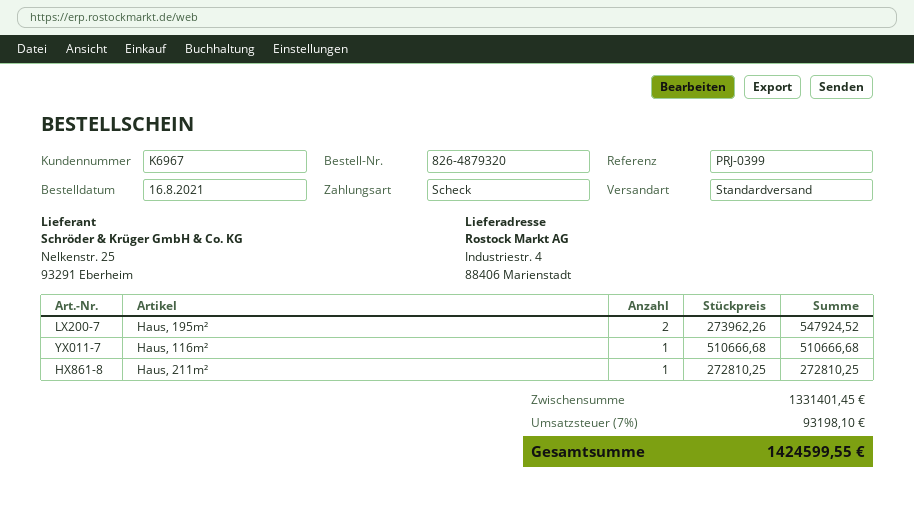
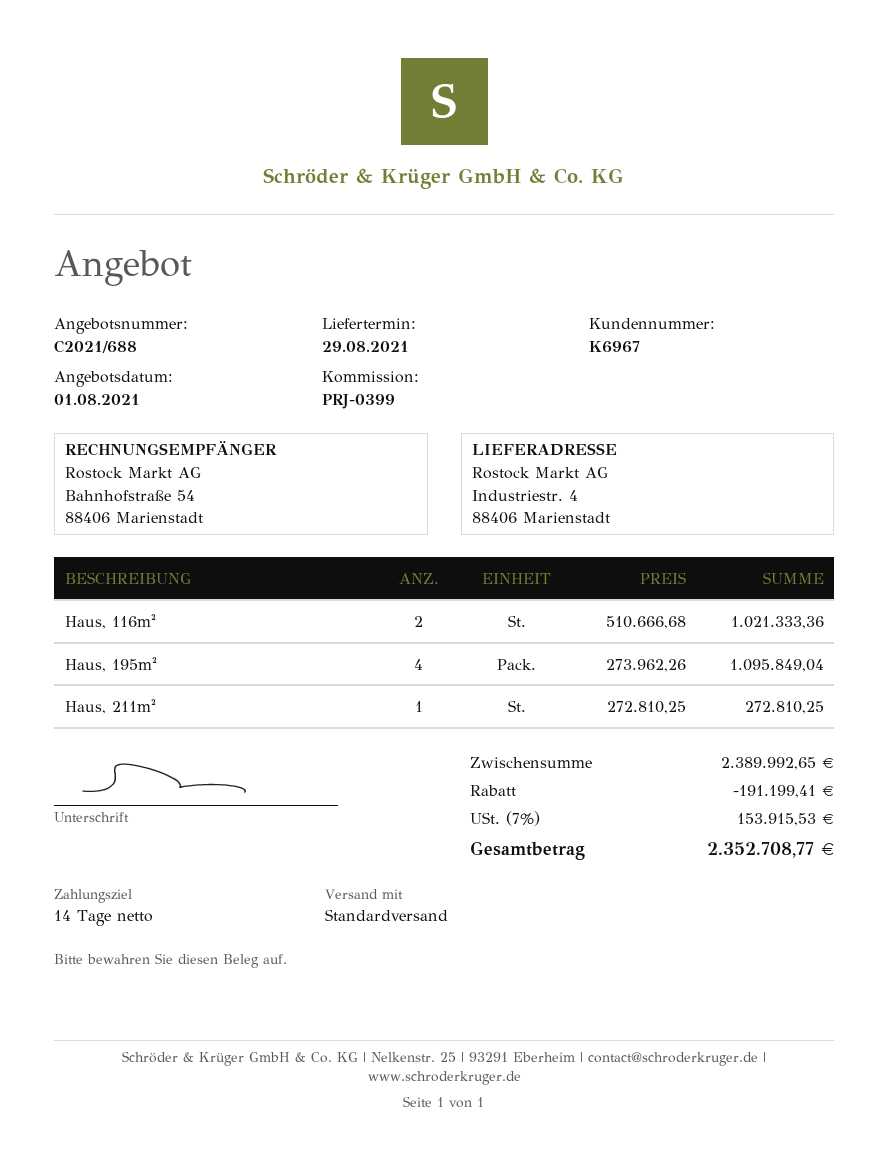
Haus, 195m²: 2 x 273962.26 = 547924.52 -> 4 x 273962.26 = 1095849.04
Haus, 116m²: 1 x 510666.68 = 510666.68 -> 2 x 510666.68 = 1021333.36
subtotal: 1331401.45 -> 2389992.65
discount: none -> 191199.41
tax: 7% = 93198.10 -> 7% = 153915.53
total: 1424599.55 -> 2352708.77

